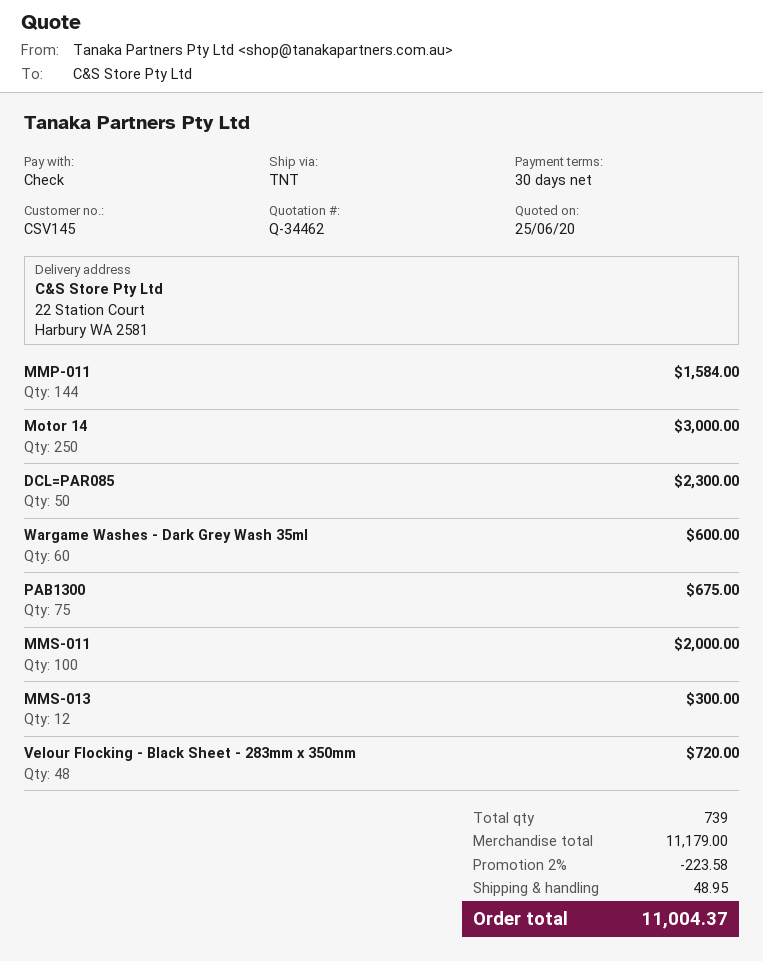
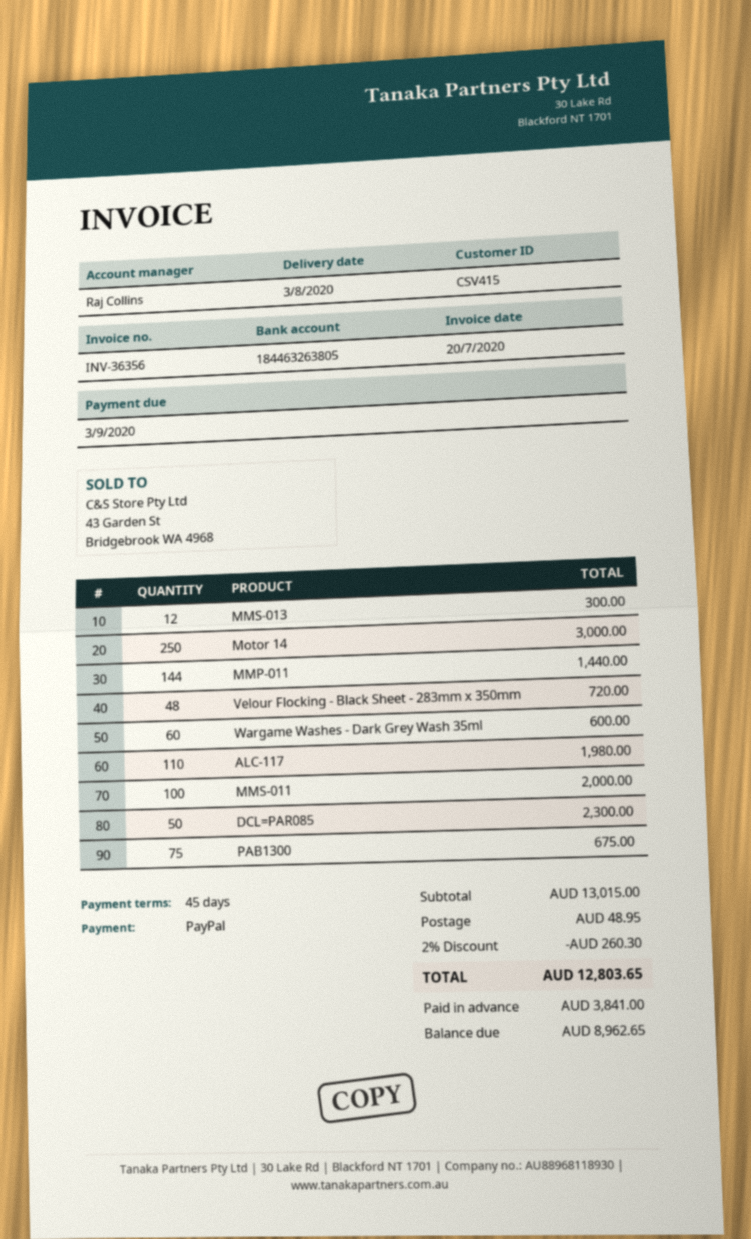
payment terms: 30 days -> 45 days
customer number: CSV145 -> CSV415
payment method: cheque -> PayPal
MMP-011: 144 for 1584.00 -> 144 for 1440.00
ALC-117: none -> 110 for 1980.00
subtotal: 11179.00 -> 13015.00
discount: 2% = 223.58 -> 2% = 260.30
total: 11004.37 -> 12803.65

